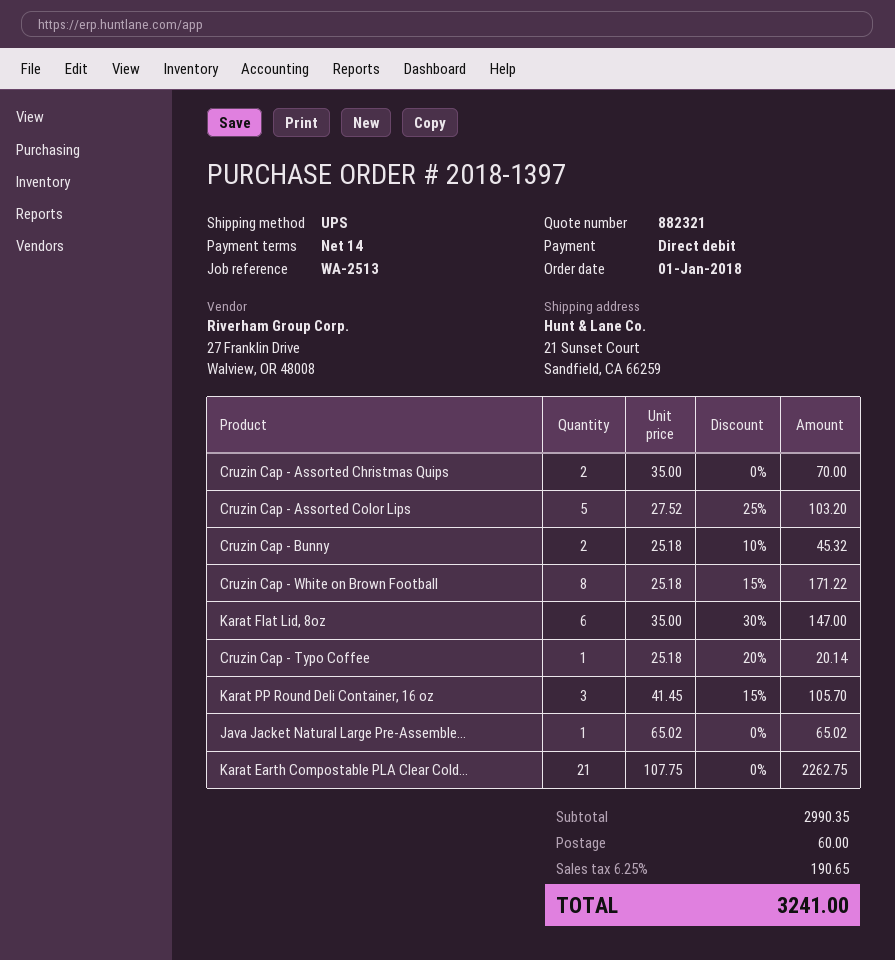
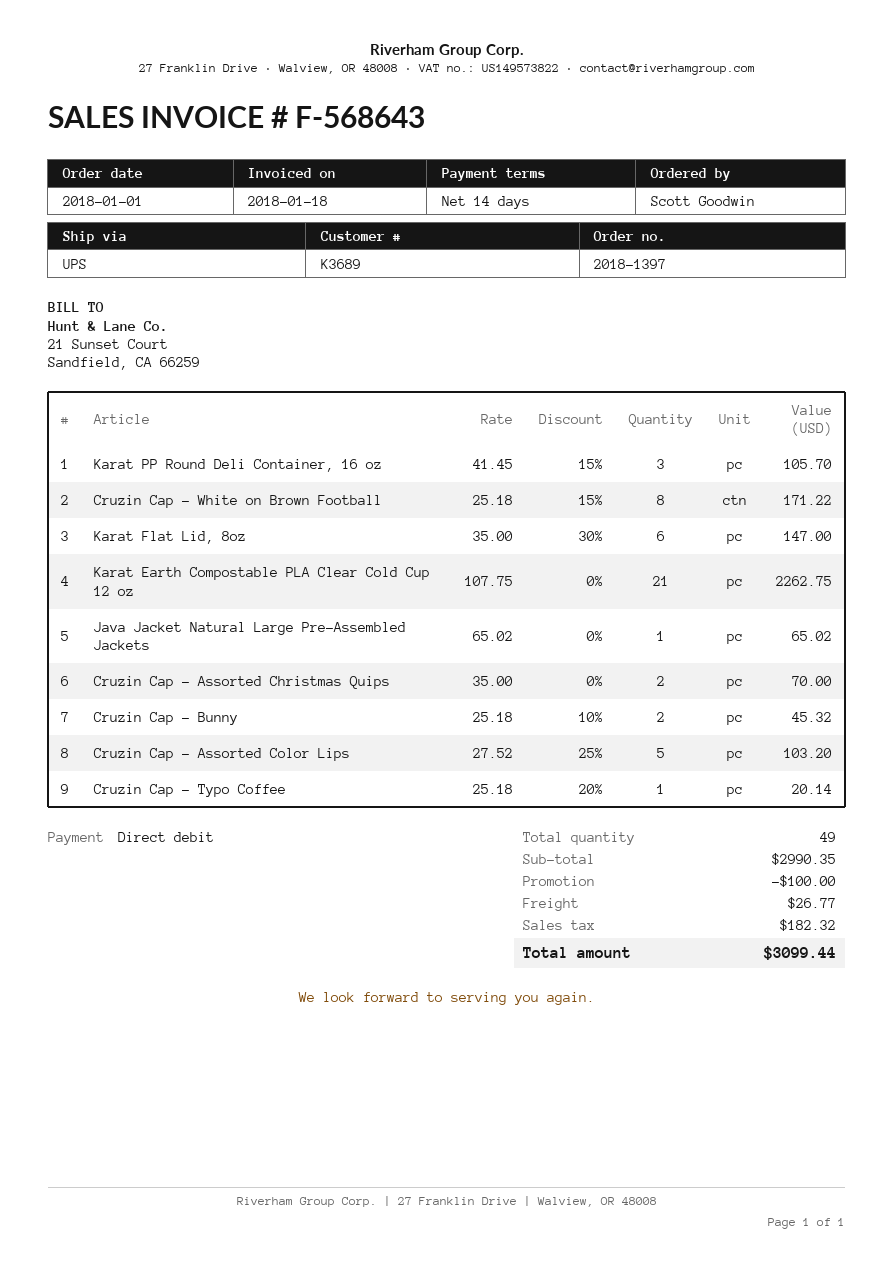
discount: none -> 100.00
shipping: 60.00 -> 26.77
tax: 190.65 -> 182.32
total: 3241.00 -> 3099.44

